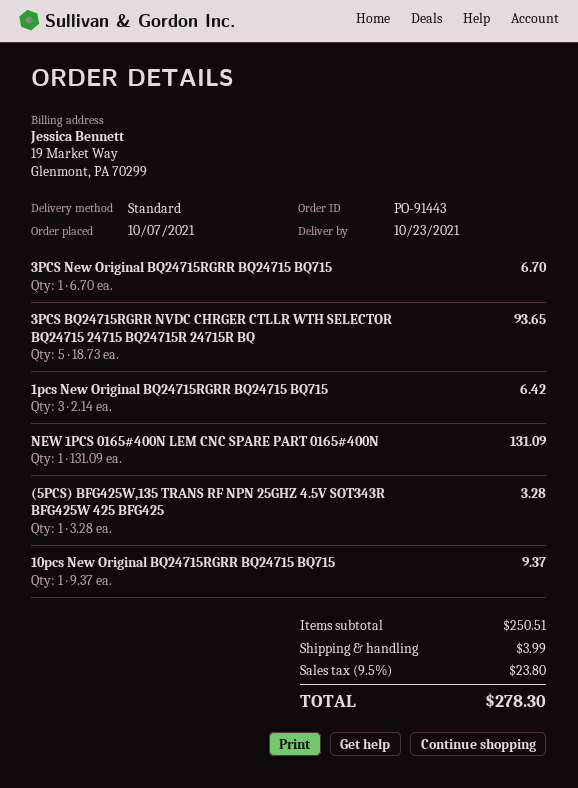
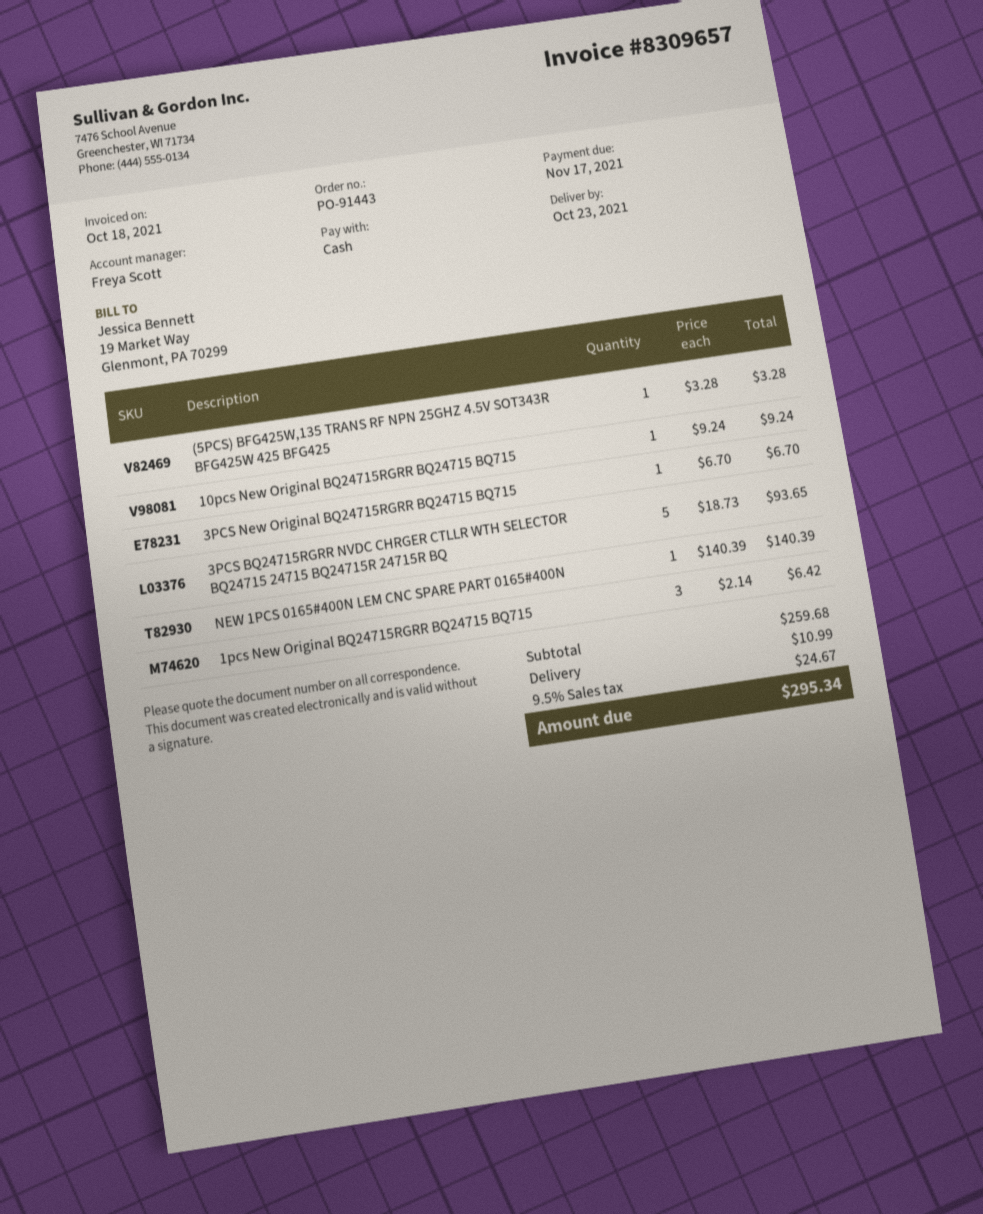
NEW 1PCS 0165#400N LEM CNC SPARE PART 0165#400N: 1 x 131.09 = 131.09 -> 1 x 140.39 = 140.39
10pcs New Original BQ24715RGRR BQ24715 BQ715: 1 x 9.37 = 9.37 -> 1 x 9.24 = 9.24
subtotal: 250.51 -> 259.68
shipping: 3.99 -> 10.99
tax: 9.5% = 23.80 -> 9.5% = 24.67
total: 278.30 -> 295.34

